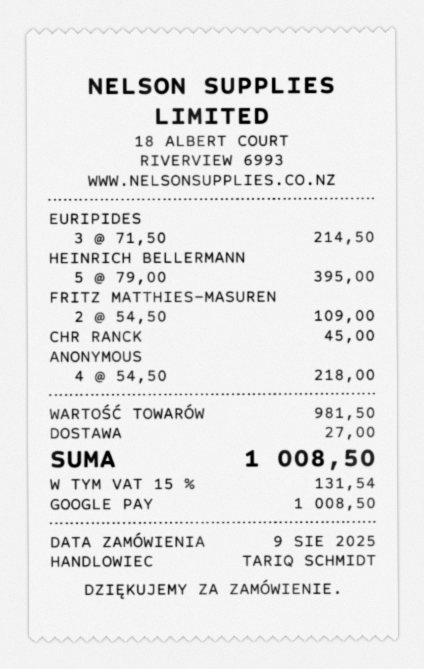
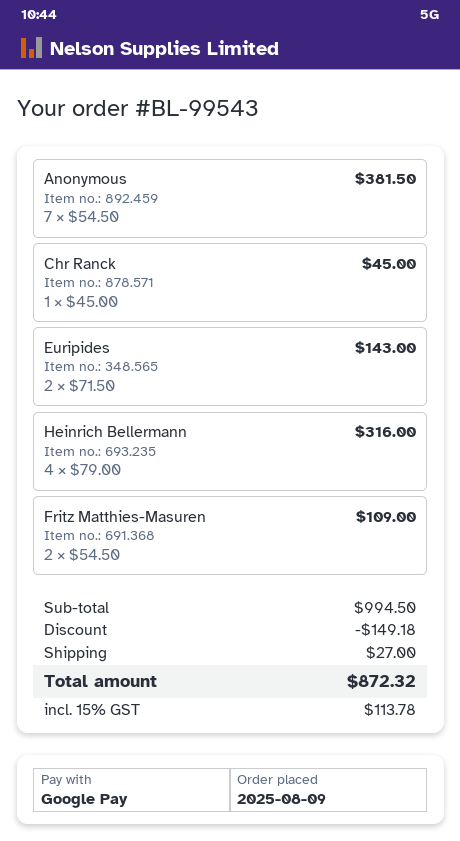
EURIPIDES: 3 x 71.50 = 214.50 -> 2 x 71.50 = 143.00
HEINRICH BELLERMANN: 5 x 79.00 = 395.00 -> 4 x 79.00 = 316.00
ANONYMOUS: 4 x 54.50 = 218.00 -> 7 x 54.50 = 381.50
subtotal: 981.50 -> 994.50
discount: none -> 149.18
tax: 15% = 131.54 -> 15% = 113.78
total: 1008.50 -> 872.32

